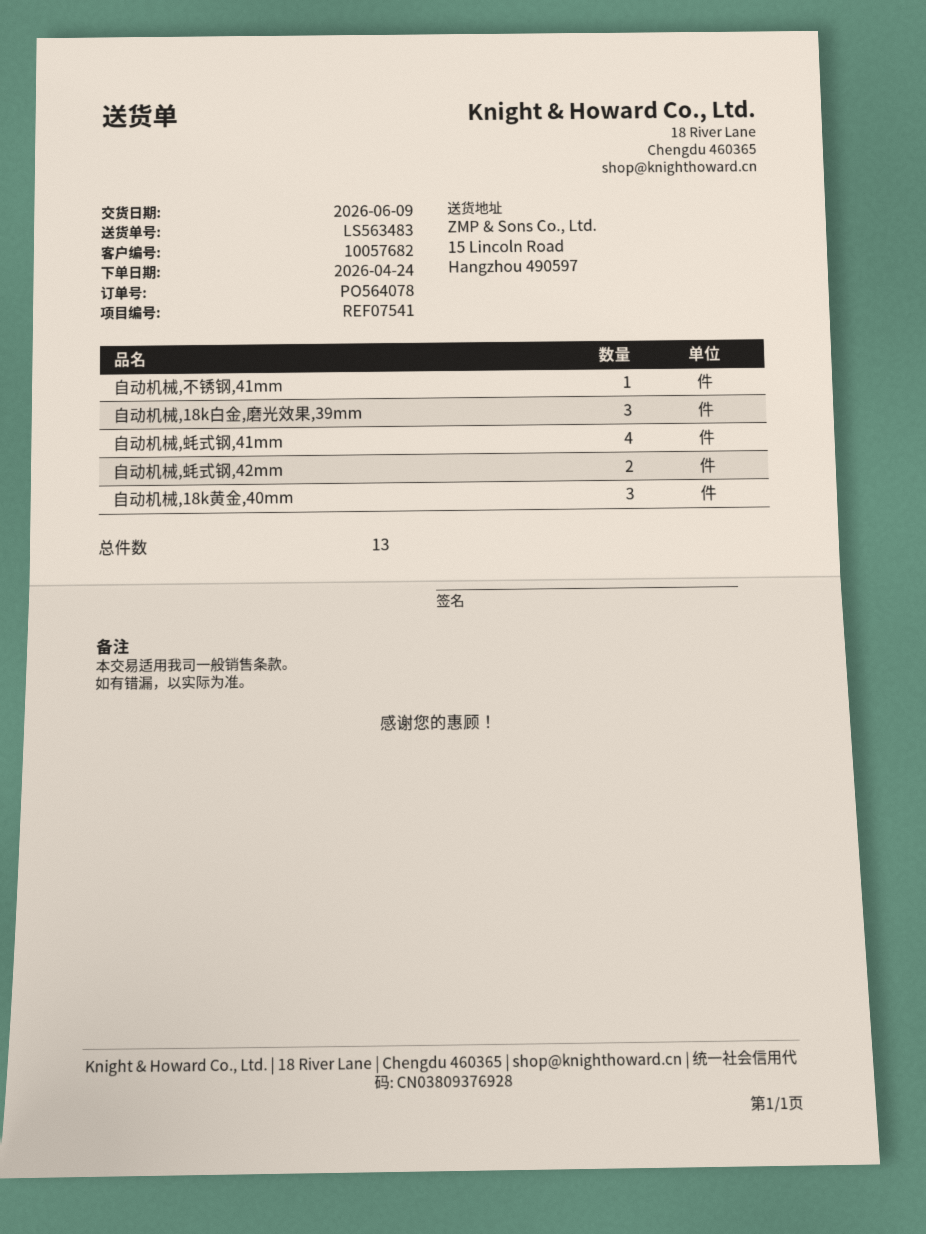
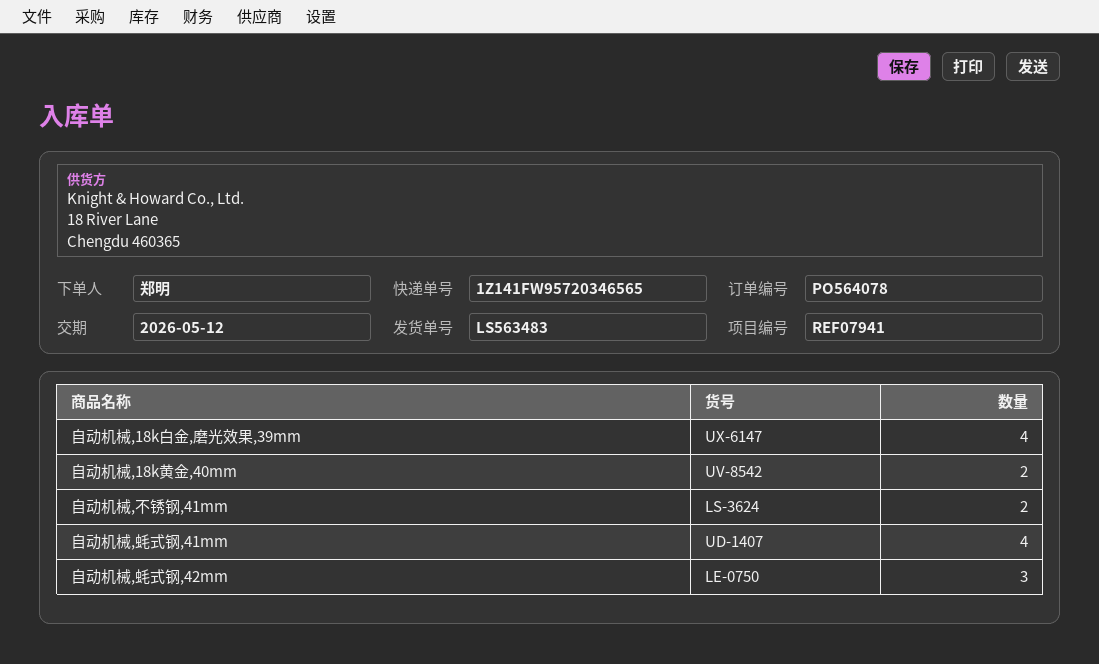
delivery date: 2026-06-09 -> 2026-05-12
reference: REF07541 -> REF07941
自动机械,不锈钢,41mm: 1 -> 2
自动机械,18k白金,磨光效果,39mm: 3 -> 4
自动机械,蚝式钢,42mm: 2 -> 3
自动机械,18k黄金,40mm: 3 -> 2

